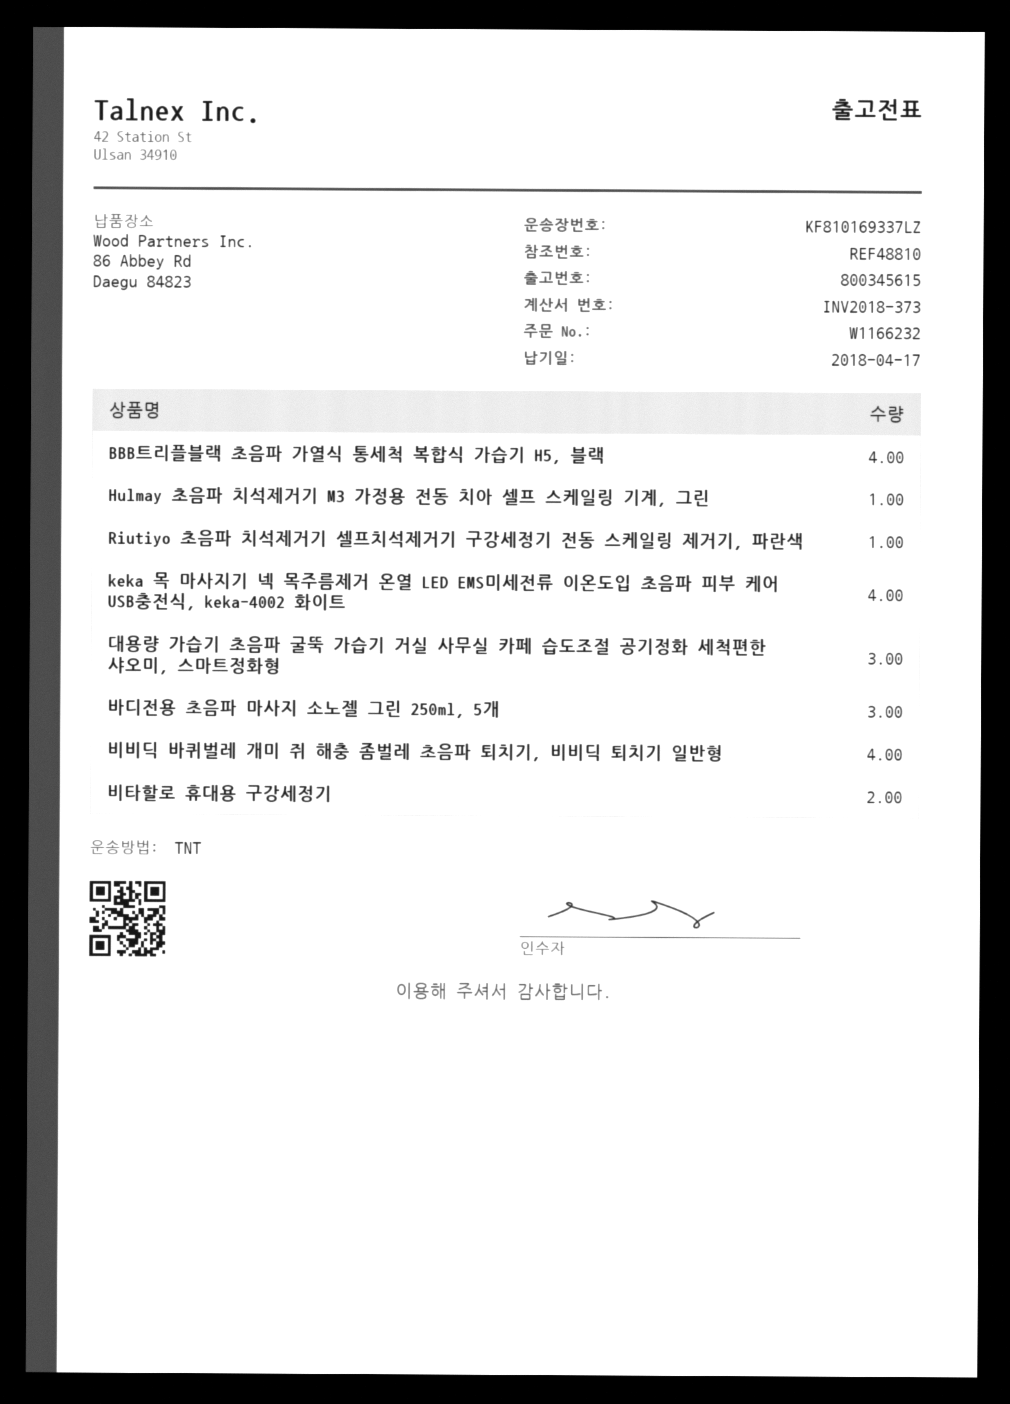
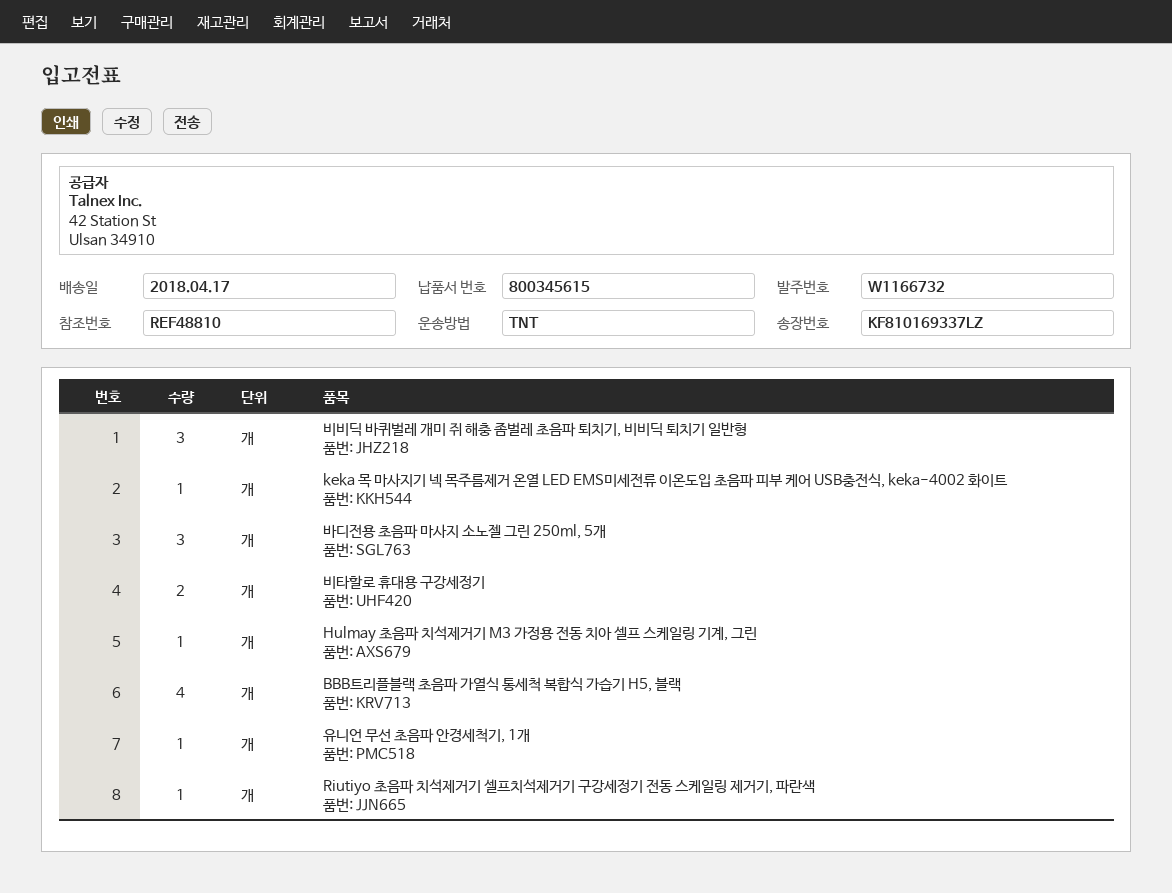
order number: W1166232 -> W1166732
keka 목 마사지기 넥 목주름제거 온열 LED EMS미세전류 이온도입 초음파 피부 케어 USB충전식, keka-4002 화이트: 4 -> 1
대용량 가습기 초음파 굴뚝 가습기 거실 사무실 카페 습도조절 공기정화 세척편한 샤오미, 스마트정화형: 3 -> none
비비딕 바퀴벌레 개미 쥐 해충 좀벌레 초음파 퇴치기, 비비딕 퇴치기 일반형: 4 -> 3
유니언 무선 초음파 안경세척기, 1개: none -> 1

